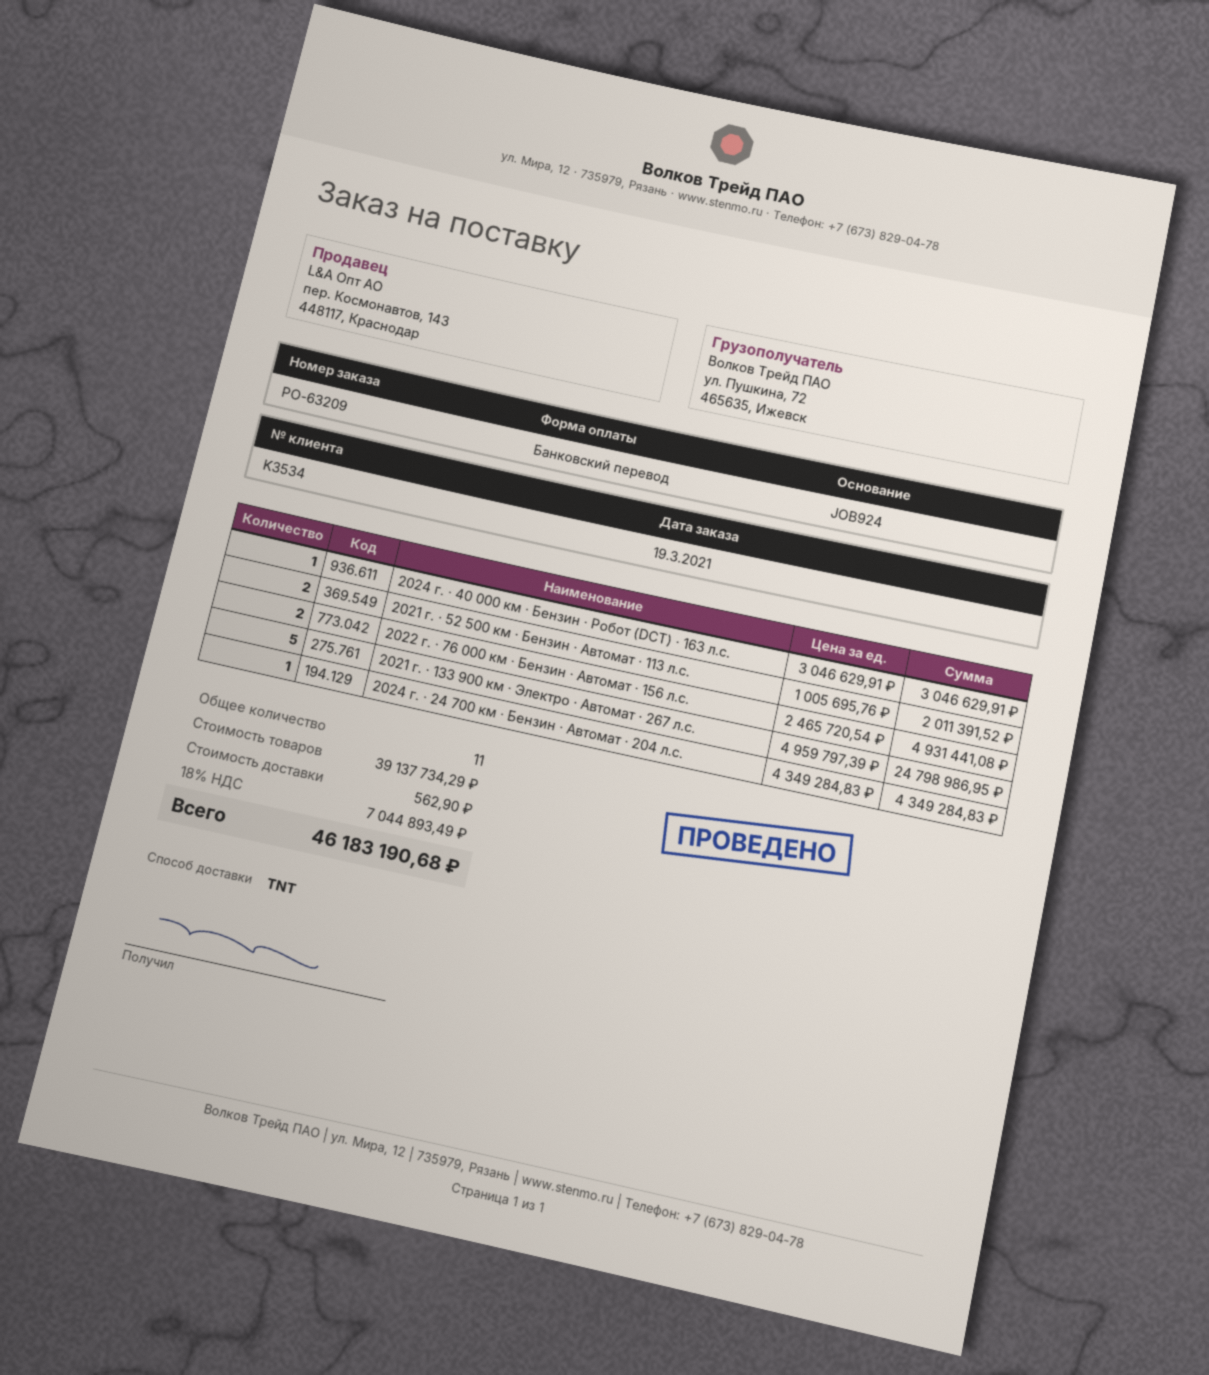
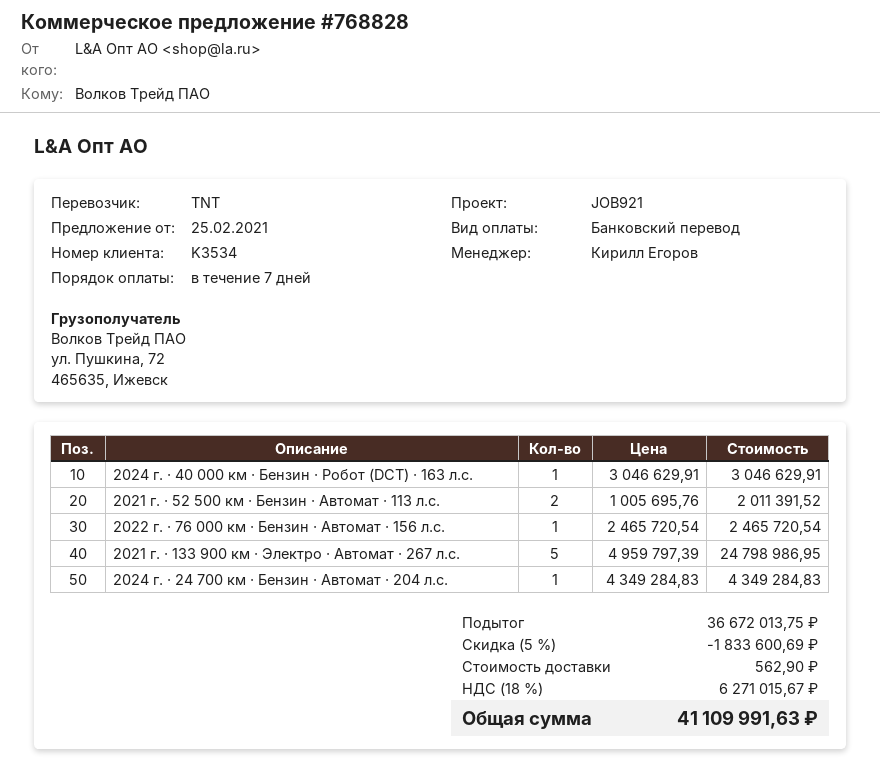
reference: JOB924 -> JOB921
2022 г. · 76 000 км · Бензин · Автомат · 156 л.с.: 2 x 2465720.54 = 4931441.08 -> 1 x 2465720.54 = 2465720.54
subtotal: 39137734.29 -> 36672013.75
discount: none -> 5% = 1833600.69
tax: 18% = 7044893.49 -> 18% = 6271015.67
total: 46183190.68 -> 41109991.63

